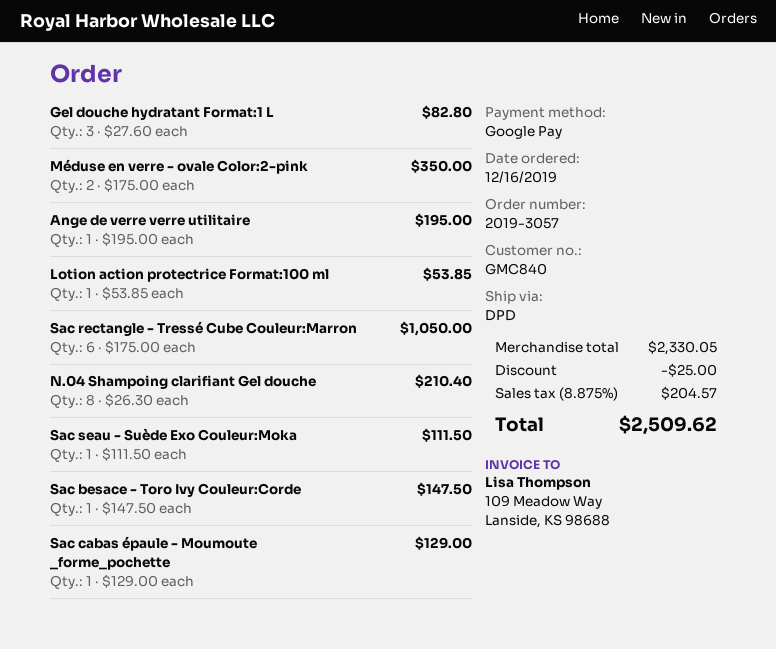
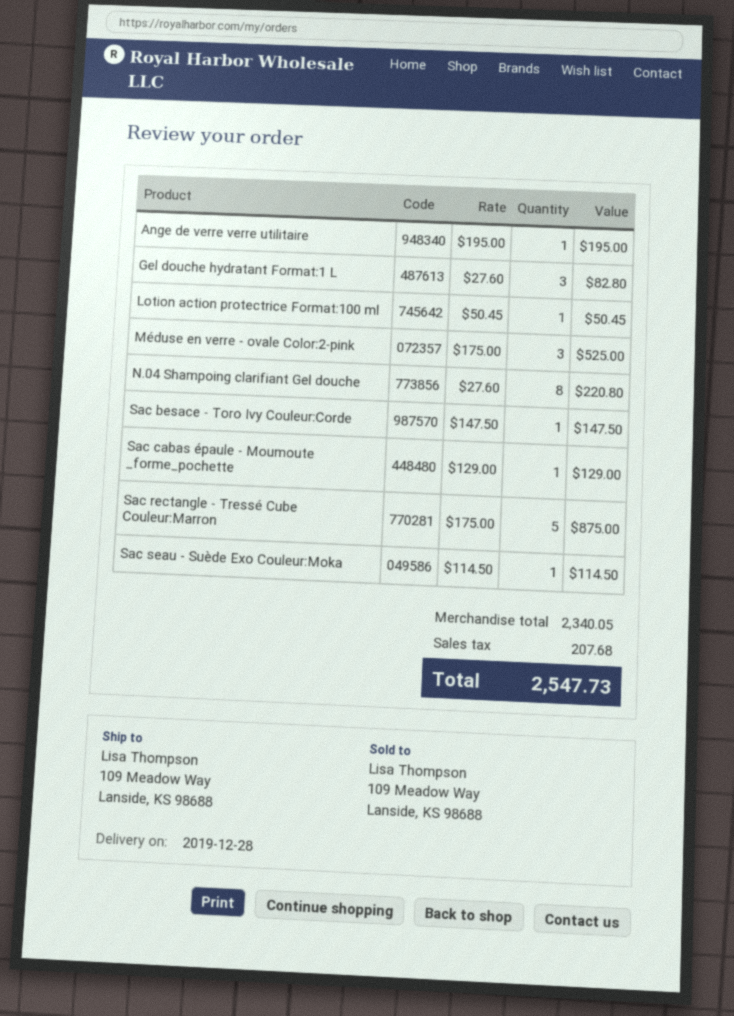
Méduse en verre - ovale Color:2-pink: 2 x 175.00 = 350.00 -> 3 x 175.00 = 525.00
Lotion action protectrice Format:100 ml: 1 x 53.85 = 53.85 -> 1 x 50.45 = 50.45
Sac rectangle - Tressé Cube Couleur:Marron: 6 x 175.00 = 1050.00 -> 5 x 175.00 = 875.00
N.04 Shampoing clarifiant Gel douche: 8 x 26.30 = 210.40 -> 8 x 27.60 = 220.80
Sac seau - Suède Exo Couleur:Moka: 1 x 111.50 = 111.50 -> 1 x 114.50 = 114.50
subtotal: 2330.05 -> 2340.05
discount: 25.00 -> none
tax: 204.57 -> 207.68
total: 2509.62 -> 2547.73

